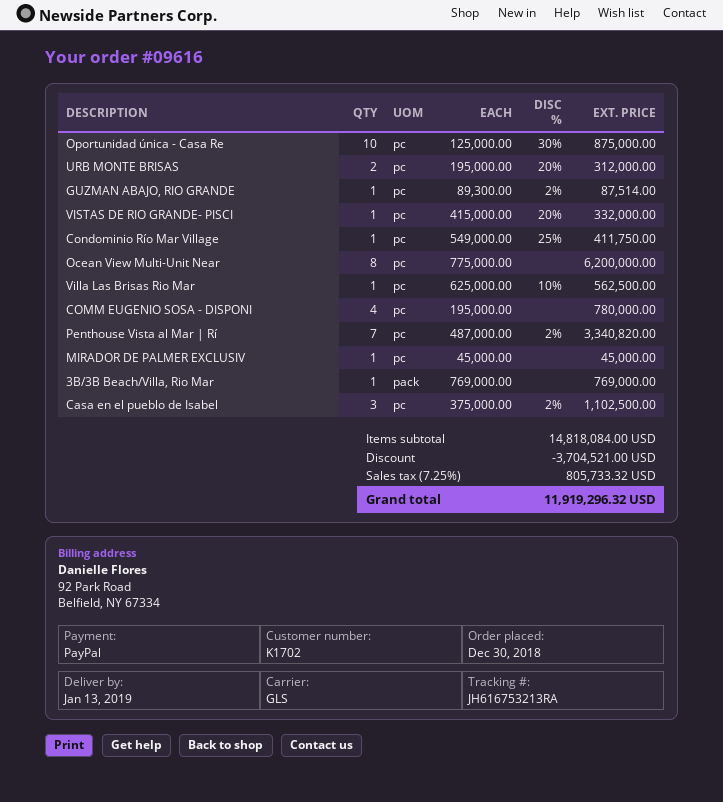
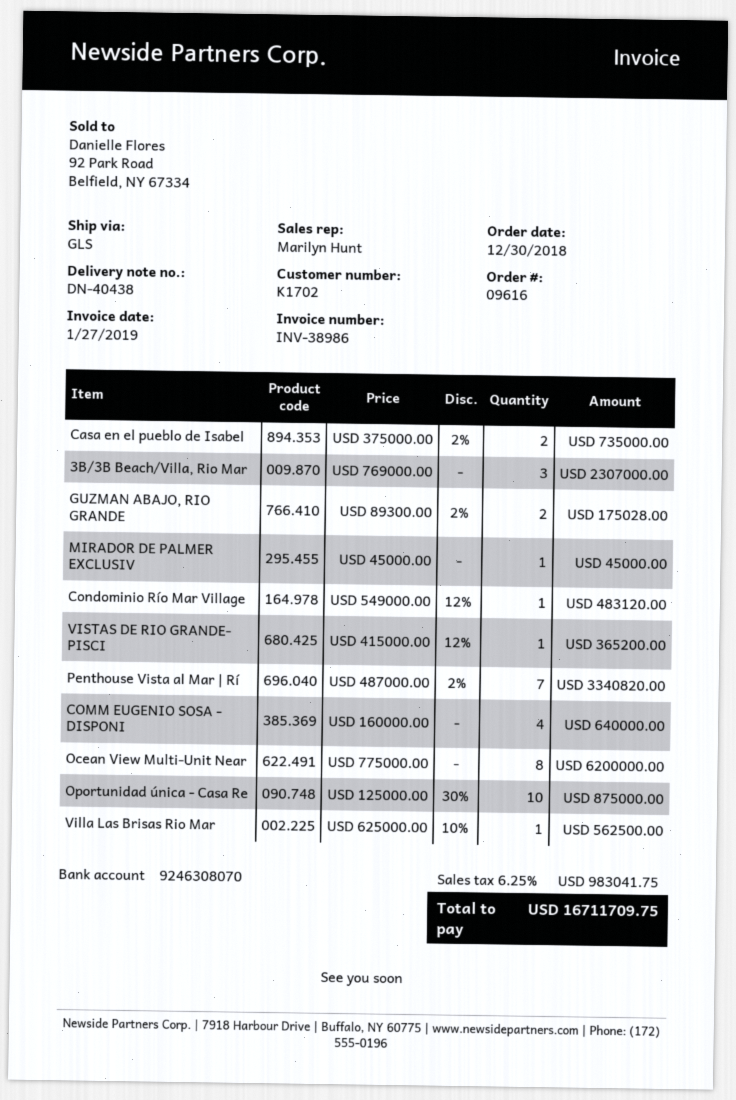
URB MONTE BRISAS: 2 x 195000.00 - 20% = 312000.00 -> none
GUZMAN ABAJO, RIO GRANDE: 1 x 89300.00 - 2% = 87514.00 -> 2 x 89300.00 - 2% = 175028.00
VISTAS DE RIO GRANDE- PISCI: 1 x 415000.00 - 20% = 332000.00 -> 1 x 415000.00 - 12% = 365200.00
Condominio Río Mar Village: 1 x 549000.00 - 25% = 411750.00 -> 1 x 549000.00 - 12% = 483120.00
COMM EUGENIO SOSA - DISPONI: 4 x 195000.00 = 780000.00 -> 4 x 160000.00 = 640000.00
3B/3B Beach/Villa, Rio Mar: 1 x 769000.00 = 769000.00 -> 3 x 769000.00 = 2307000.00
Casa en el pueblo de Isabel: 3 x 375000.00 - 2% = 1102500.00 -> 2 x 375000.00 - 2% = 735000.00
discount: 3704521.00 -> none
tax: 7.25% = 805733.32 -> 6.25% = 983041.75
total: 11919296.32 -> 16711709.75

